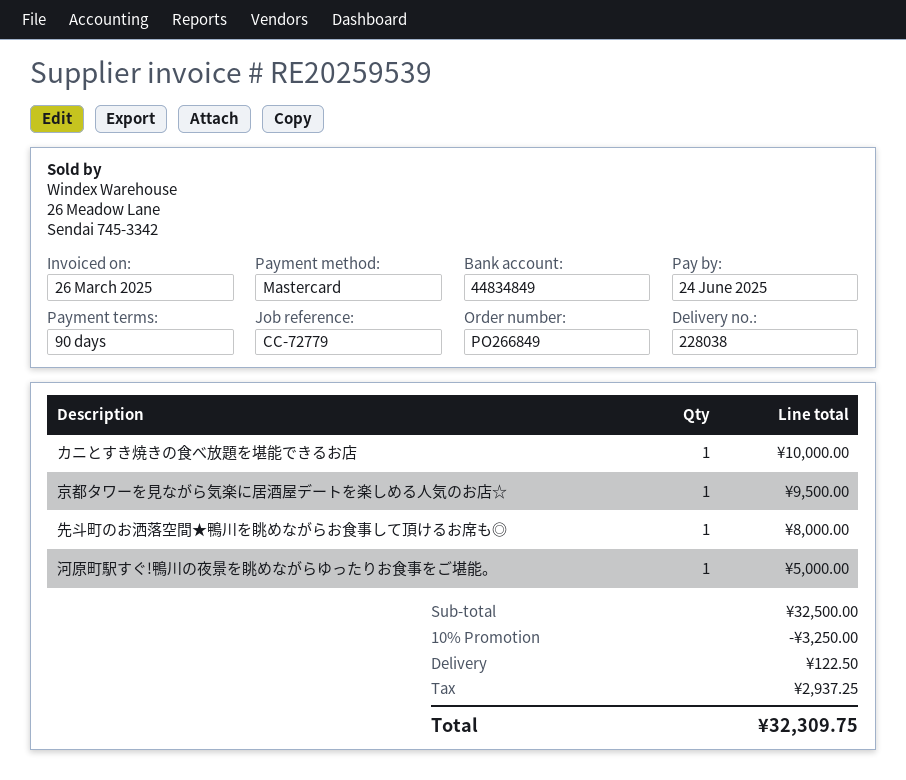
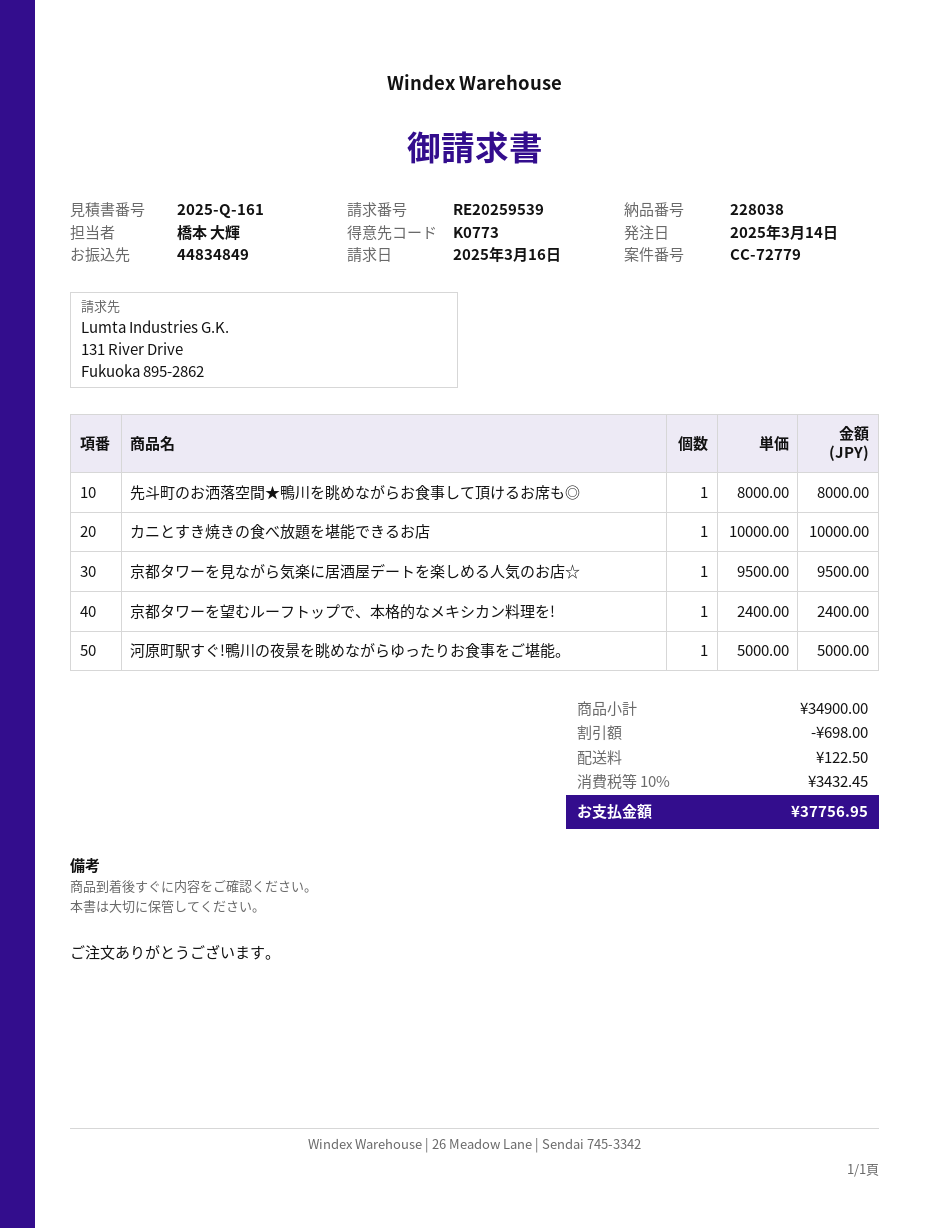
invoice date: 2025-03-26 -> 2025-03-16
京都タワーを望むルーフトップで、本格的なメキシカン料理を!: none -> 1 for 2400.00
subtotal: 32500.00 -> 34900.00
discount: 3250.00 -> 698.00
tax: 2937.25 -> 3432.45
total: 32309.75 -> 37756.95

